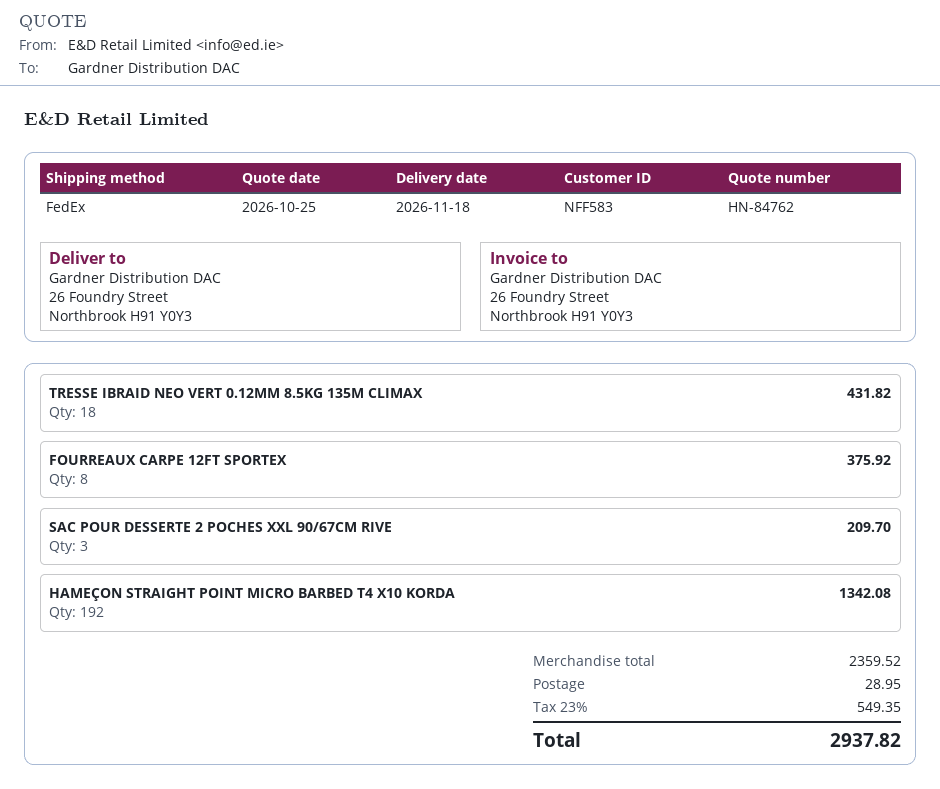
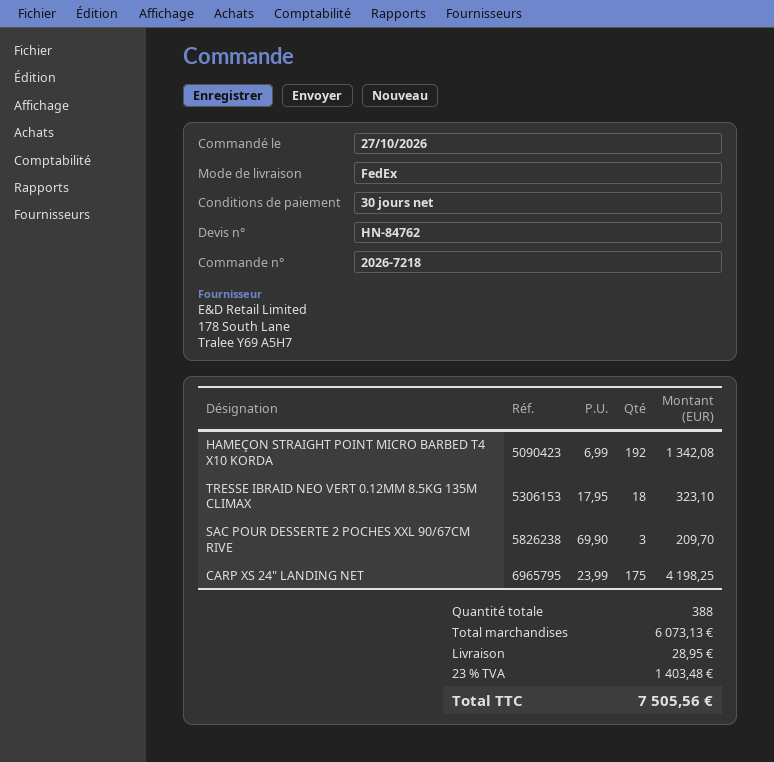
TRESSE IBRAID NEO VERT 0.12MM 8.5KG 135M CLIMAX: 18 for 431.82 -> 18 for 323.10
FOURREAUX CARPE 12FT SPORTEX: 8 for 375.92 -> none
CARP XS 24" LANDING NET: none -> 175 for 4198.25
subtotal: 2359.52 -> 6073.13
tax: 23% = 549.35 -> 23% = 1403.48
total: 2937.82 -> 7505.56

